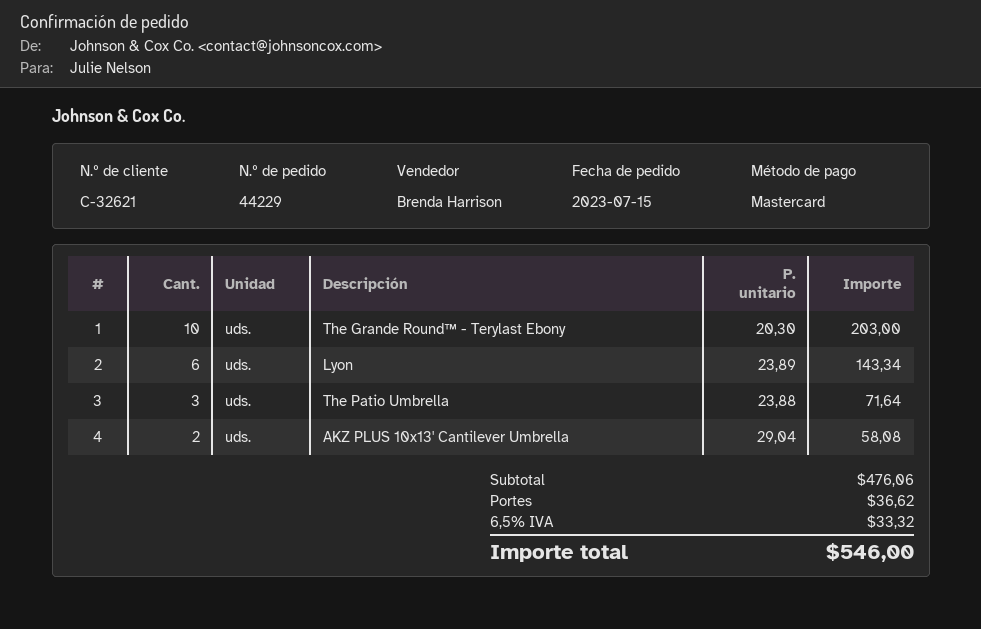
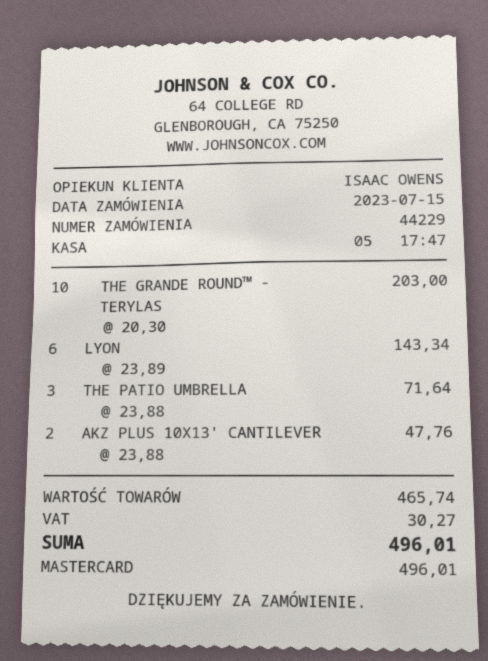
sales rep: Brenda Harrison -> ISAAC OWENS
AKZ PLUS 10x13' Cantilever Umbrella: 2 x 29.04 = 58.08 -> 2 x 23.88 = 47.76
subtotal: 476.06 -> 465.74
shipping: 36.62 -> none
tax: 33.32 -> 30.27
total: 546.00 -> 496.01

